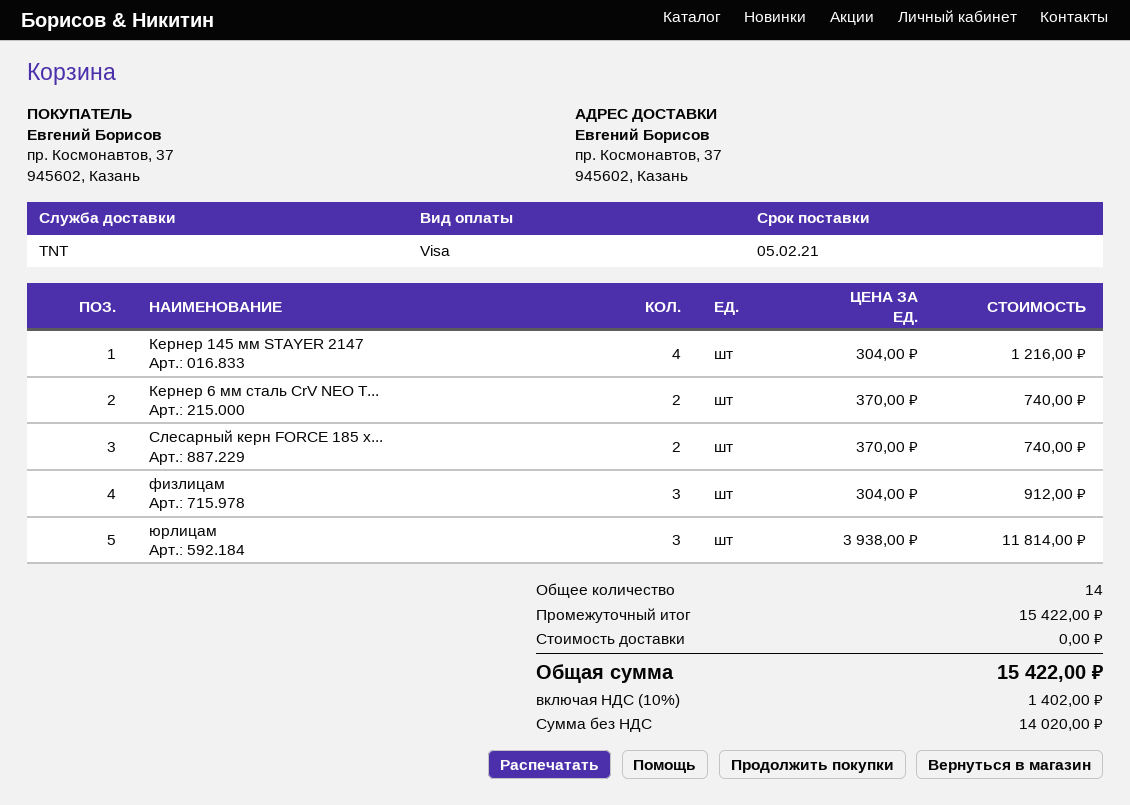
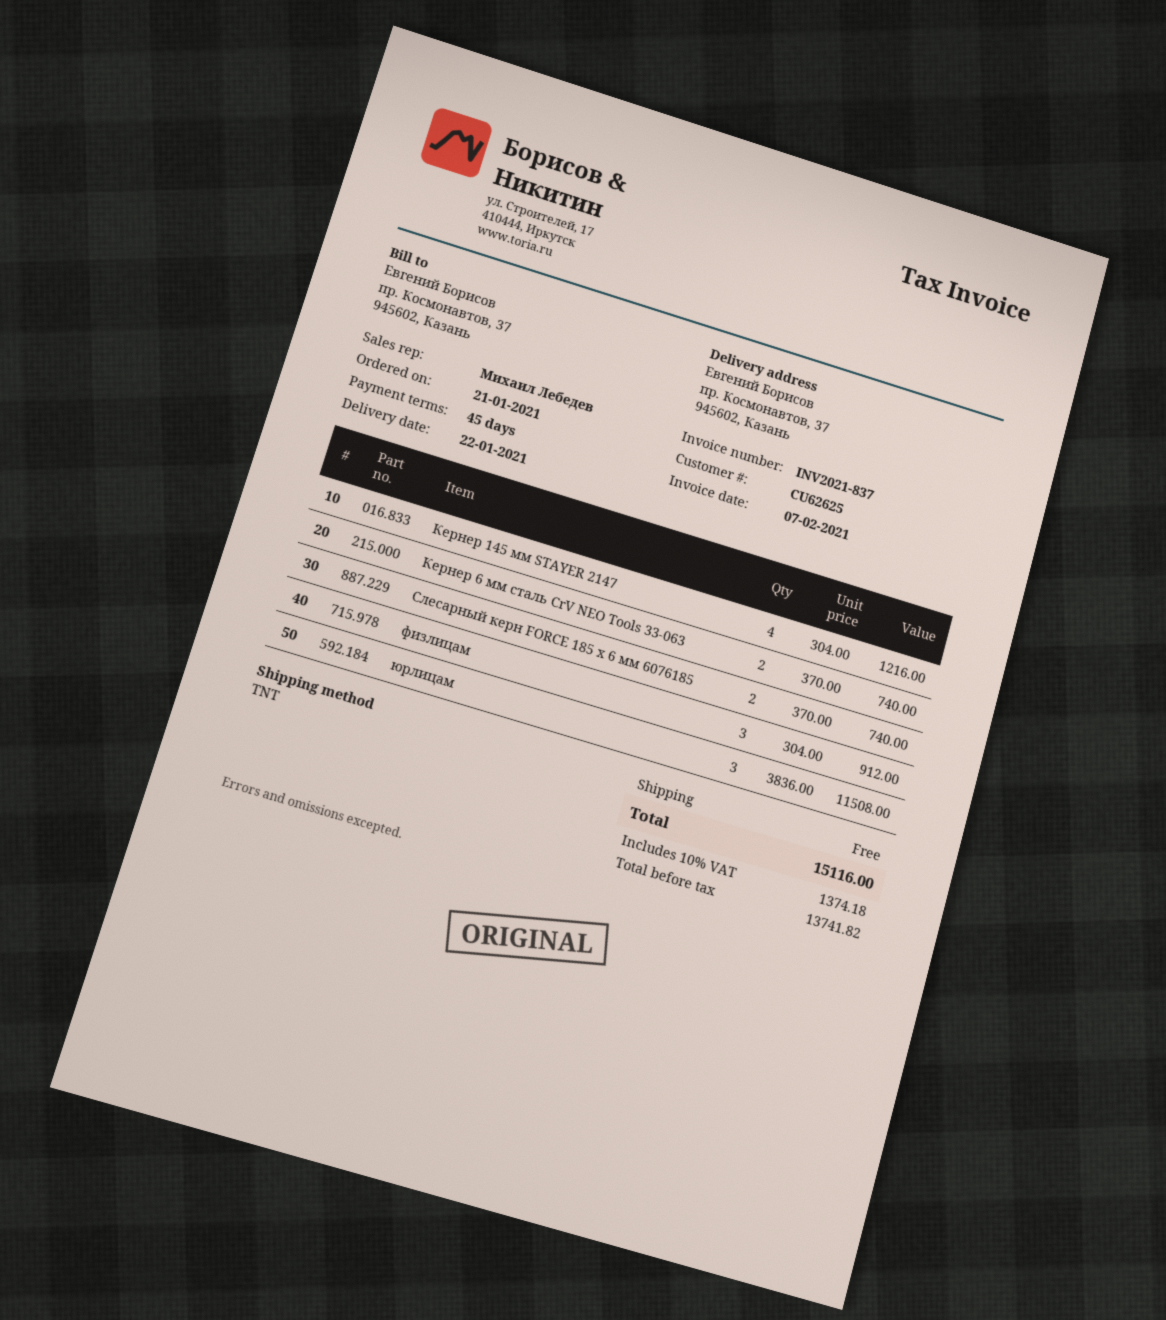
delivery date: 2021-02-05 -> 2021-01-22
юрлицам: 3 x 3938.00 = 11814.00 -> 3 x 3836.00 = 11508.00
net: 14020.00 -> 13741.82
tax: 10% = 1402.00 -> 10% = 1374.18
total: 15422.00 -> 15116.00

